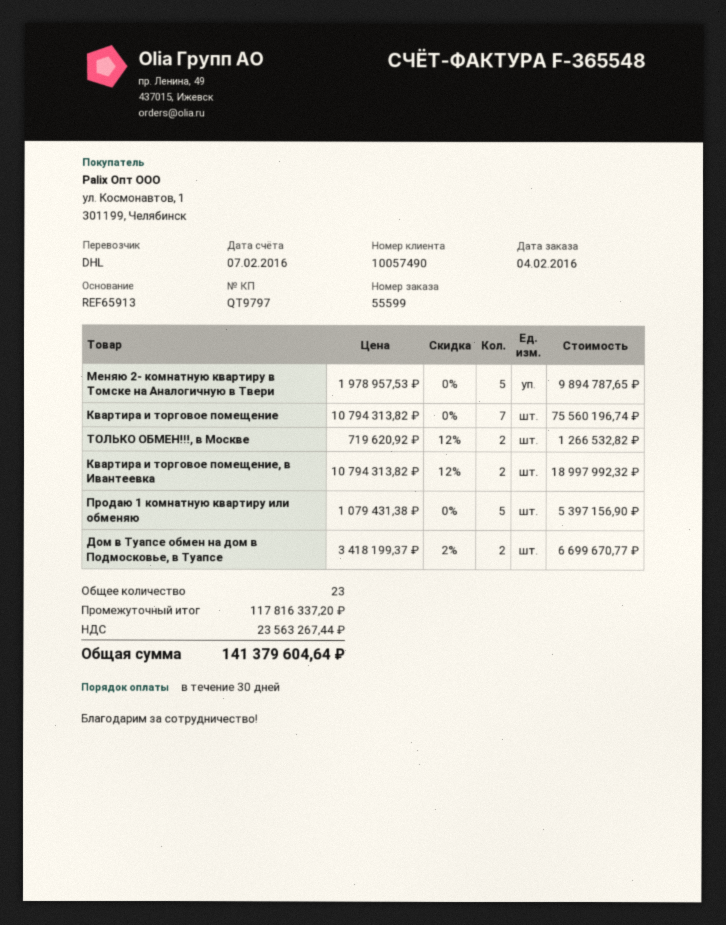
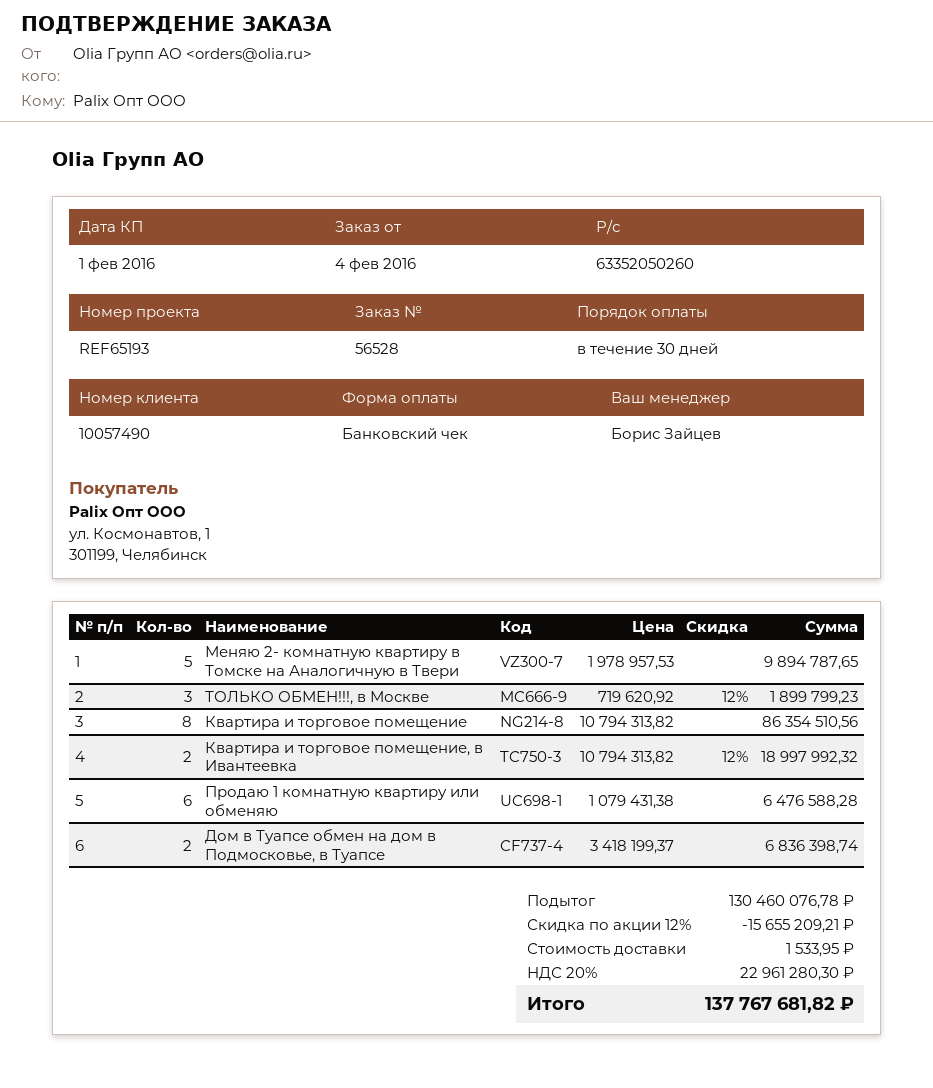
order number: 55599 -> 56528
reference: REF65913 -> REF65193
Квартира и торговое помещение: 7 x 10794313.82 = 75560196.74 -> 8 x 10794313.82 = 86354510.56
ТОЛЬКО ОБМЕН!!!, в Москве: 2 x 719620.92 - 12% = 1266532.82 -> 3 x 719620.92 - 12% = 1899799.23
Продаю 1 комнатную квартиру или обменяю: 5 x 1079431.38 = 5397156.90 -> 6 x 1079431.38 = 6476588.28
Дом в Туапсе обмен на дом в Подмосковье, в Туапсе: 2 x 3418199.37 - 2% = 6699670.77 -> 2 x 3418199.37 = 6836398.74
subtotal: 117816337.20 -> 130460076.78
discount: none -> 12% = 15655209.21
shipping: none -> 1533.95
tax: 23563267.44 -> 22961280.30
total: 141379604.64 -> 137767681.82

